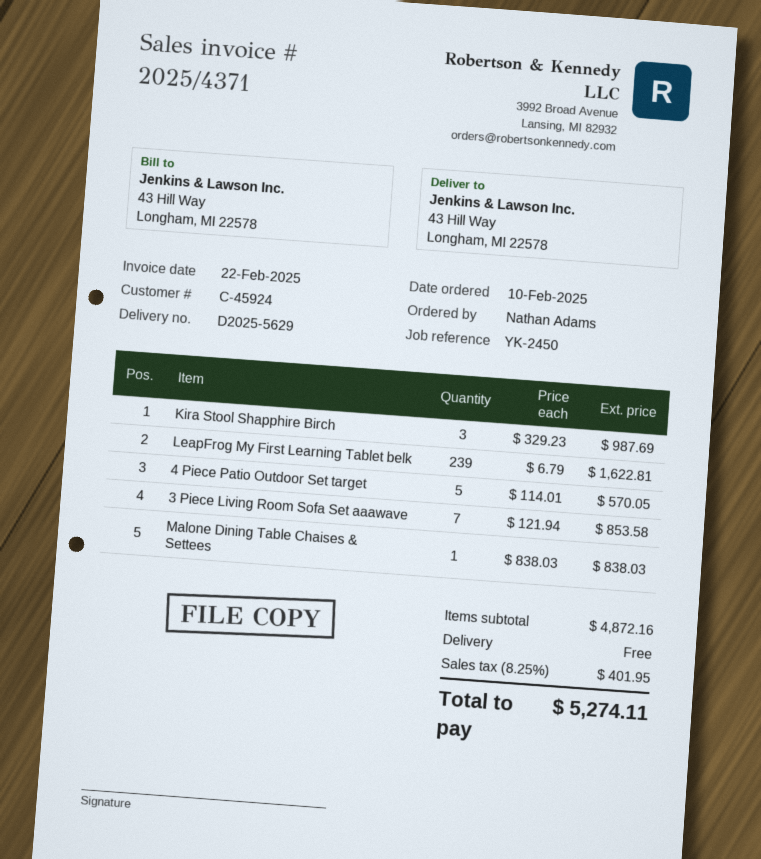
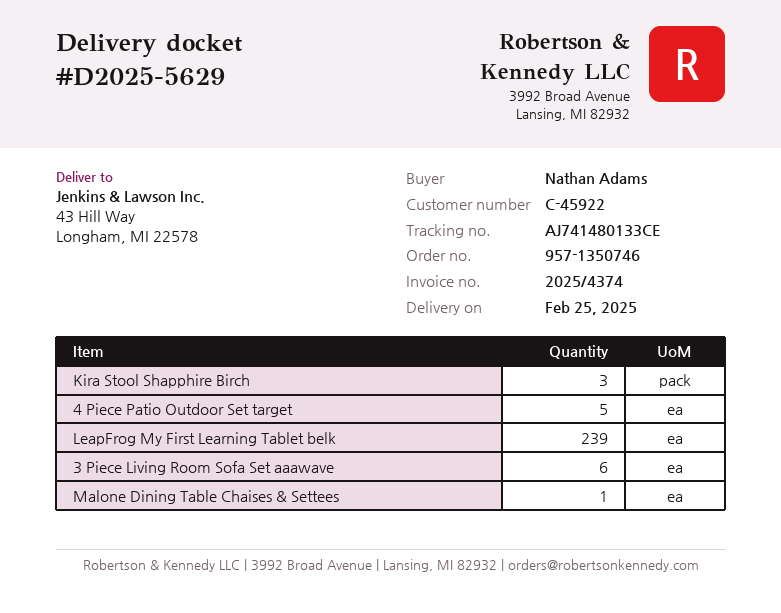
invoice number: 2025/4371 -> 2025/4374
customer number: C-45924 -> C-45922
3 Piece Living Room Sofa Set aaawave: 7 -> 6

